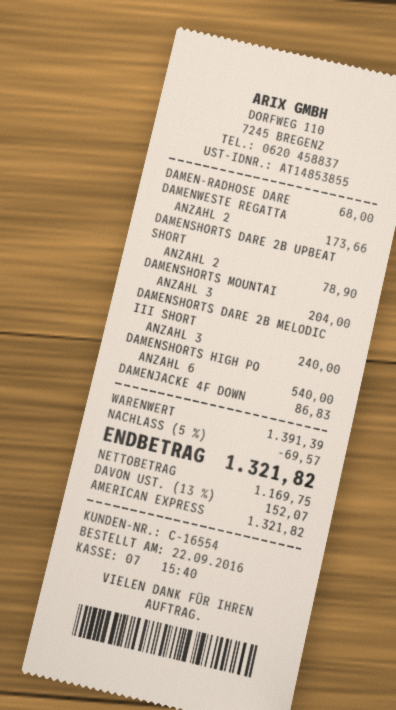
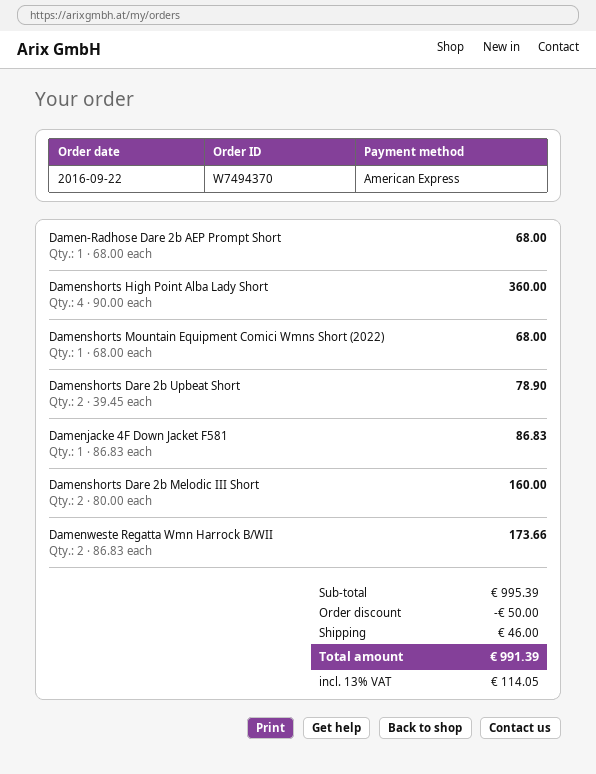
DAMENSHORTS MOUNTAI: 3 for 204.00 -> 1 for 68.00
DAMENSHORTS DARE 2B MELODIC III SHORT: 3 for 240.00 -> 2 for 160.00
DAMENSHORTS HIGH PO: 6 for 540.00 -> 4 for 360.00
subtotal: 1391.39 -> 995.39
discount: 69.57 -> 50.00
shipping: none -> 46.00
tax: 13% = 152.07 -> 13% = 114.05
total: 1321.82 -> 991.39

